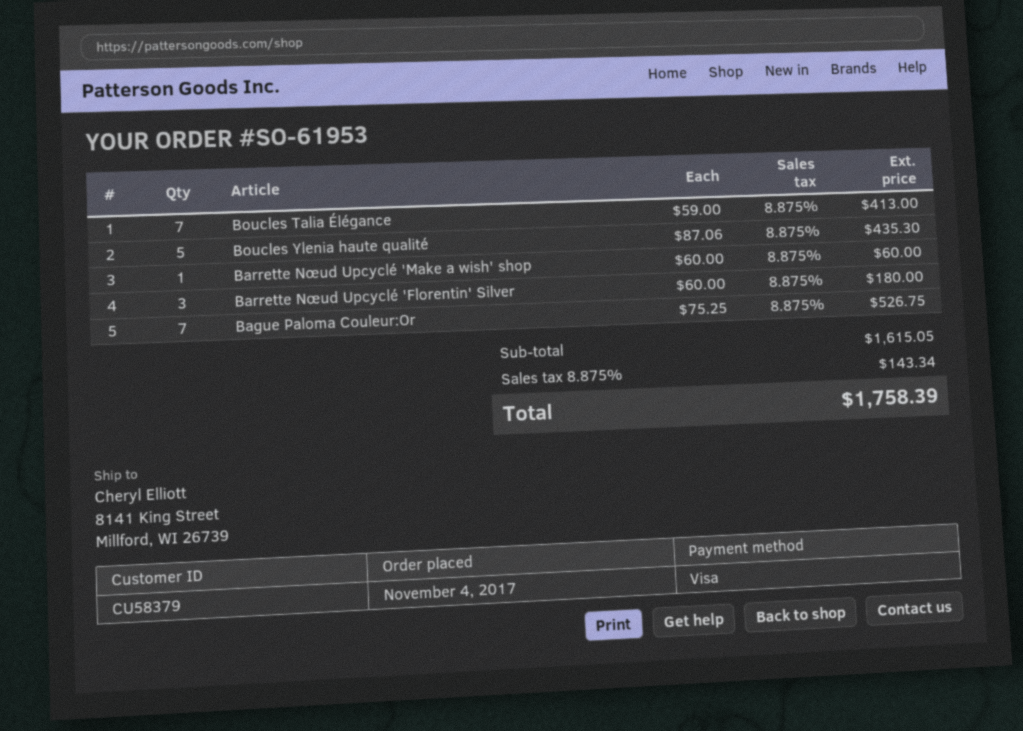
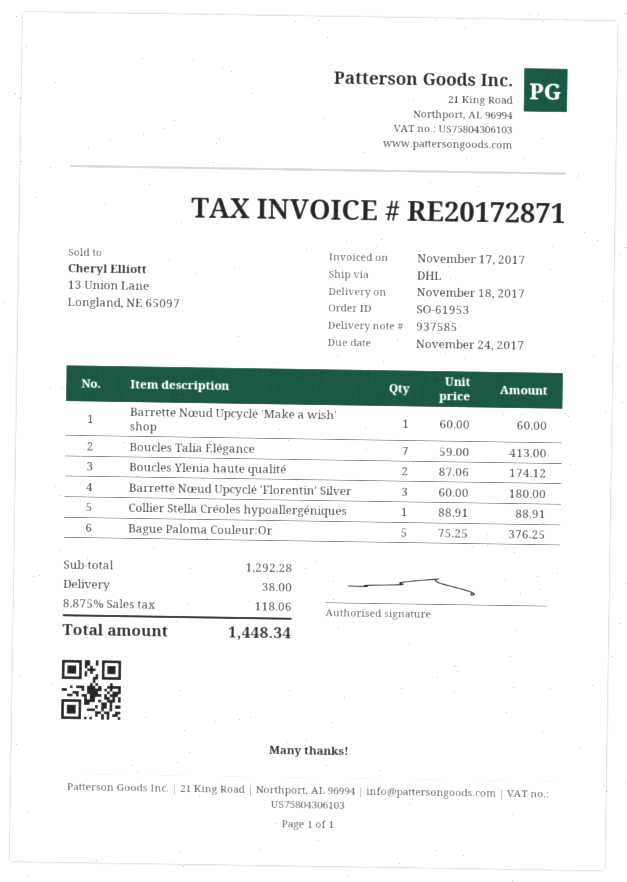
Boucles Ylenia haute qualité: 5 x 87.06 = 435.30 -> 2 x 87.06 = 174.12
Bague Paloma Couleur:Or: 7 x 75.25 = 526.75 -> 5 x 75.25 = 376.25
Collier Stella Créoles hypoallergéniques: none -> 1 x 88.91 = 88.91
subtotal: 1615.05 -> 1292.28
shipping: none -> 38.00
tax: 8.875% = 143.34 -> 8.875% = 118.06
total: 1758.39 -> 1448.34

